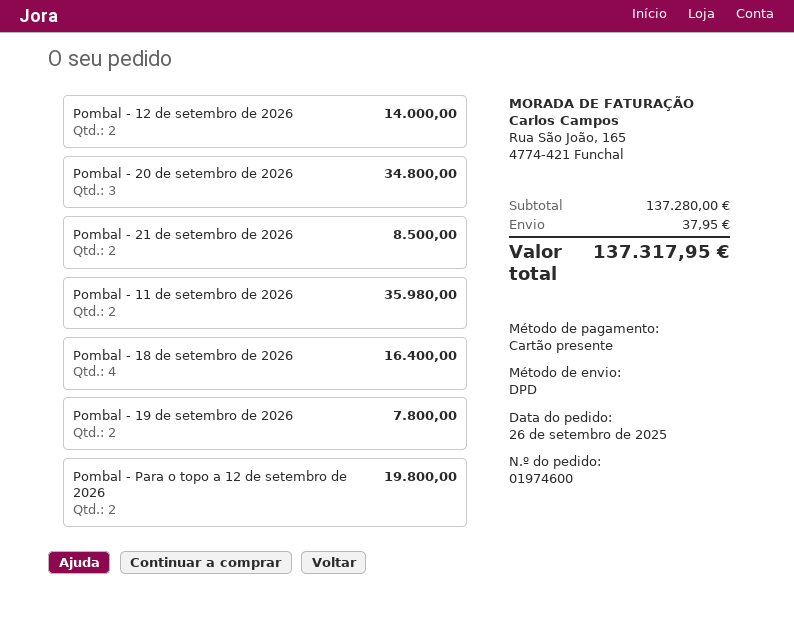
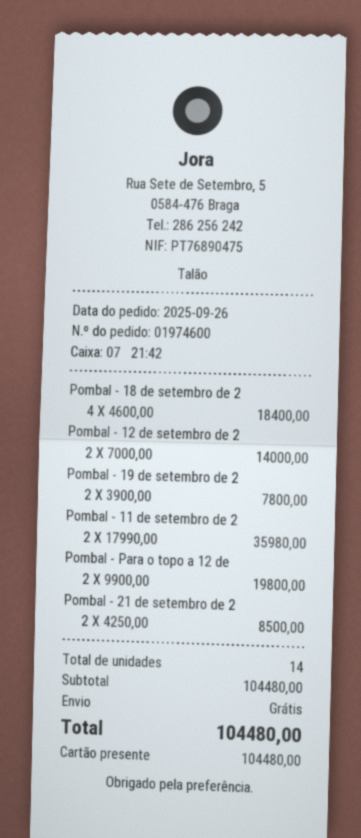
Pombal - 20 de setembro de 2026: 3 for 34800.00 -> none
Pombal - 18 de setembro de 2026: 4 for 16400.00 -> 4 for 18400.00
subtotal: 137280.00 -> 104480.00
shipping: 37.95 -> 0.00
total: 137317.95 -> 104480.00

